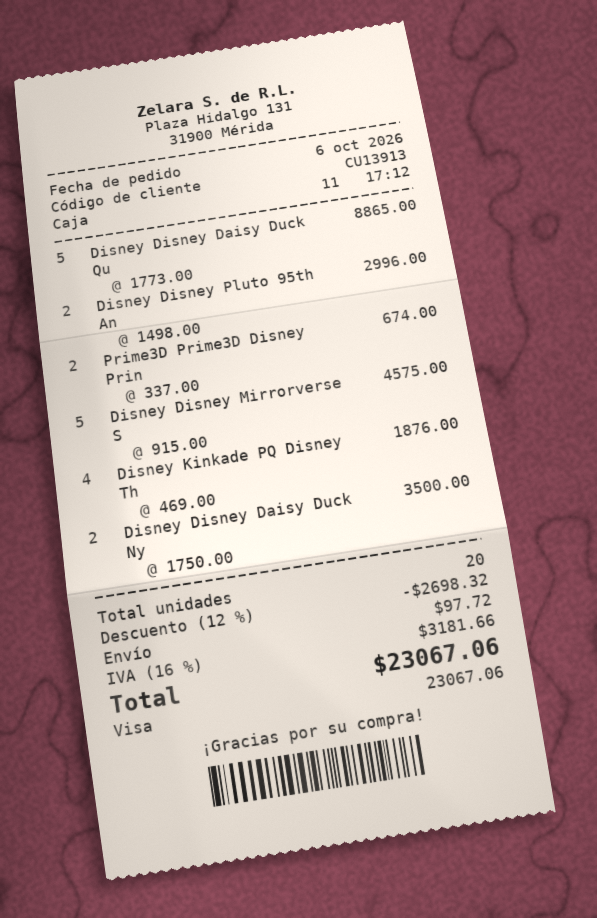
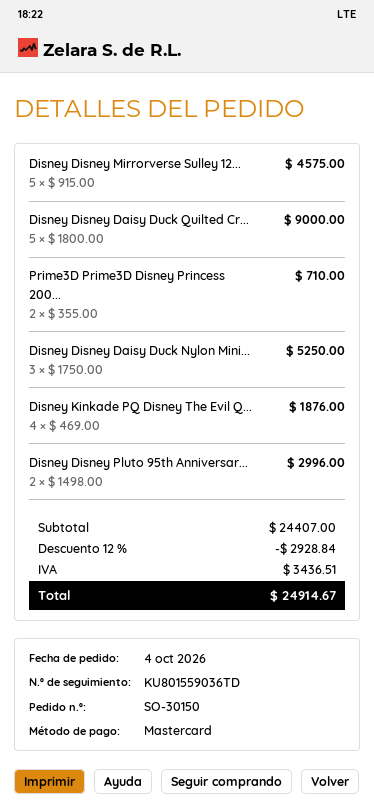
order date: 2026-10-06 -> 2026-10-04
payment method: Visa -> Mastercard
Disney Disney Daisy Duck Qu: 5 x 1773.00 = 8865.00 -> 5 x 1800.00 = 9000.00
Prime3D Prime3D Disney Prin: 2 x 337.00 = 674.00 -> 2 x 355.00 = 710.00
Disney Disney Daisy Duck Ny: 2 x 1750.00 = 3500.00 -> 3 x 1750.00 = 5250.00
discount: 12% = 2698.32 -> 12% = 2928.84
shipping: 97.72 -> none
tax: 3181.66 -> 3436.51
total: 23067.06 -> 24914.67

